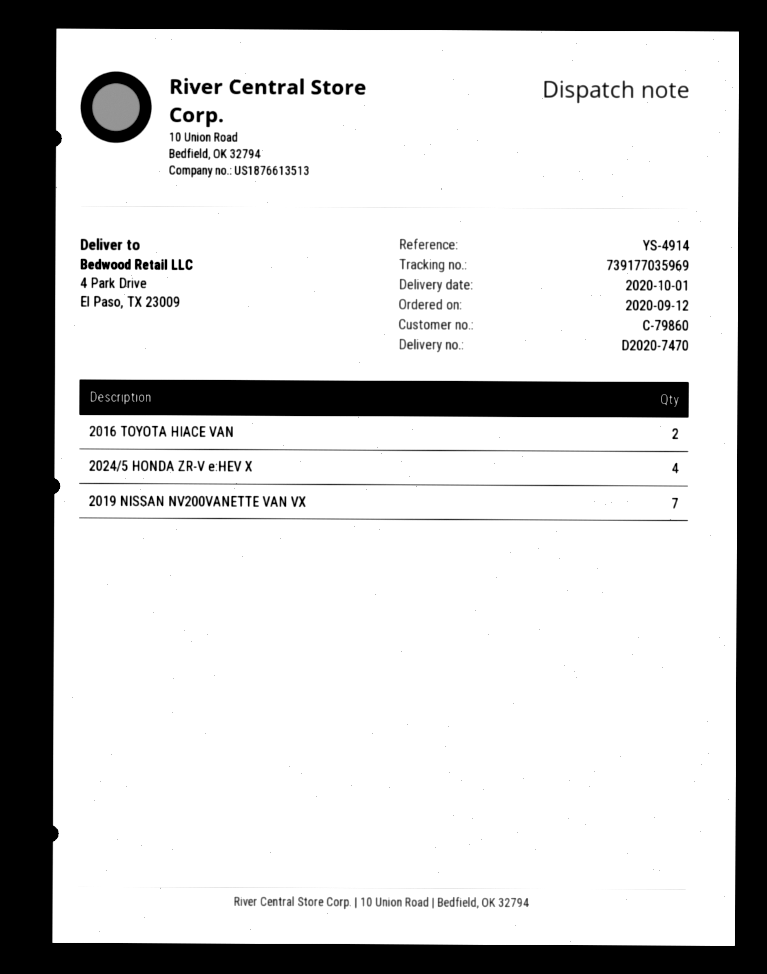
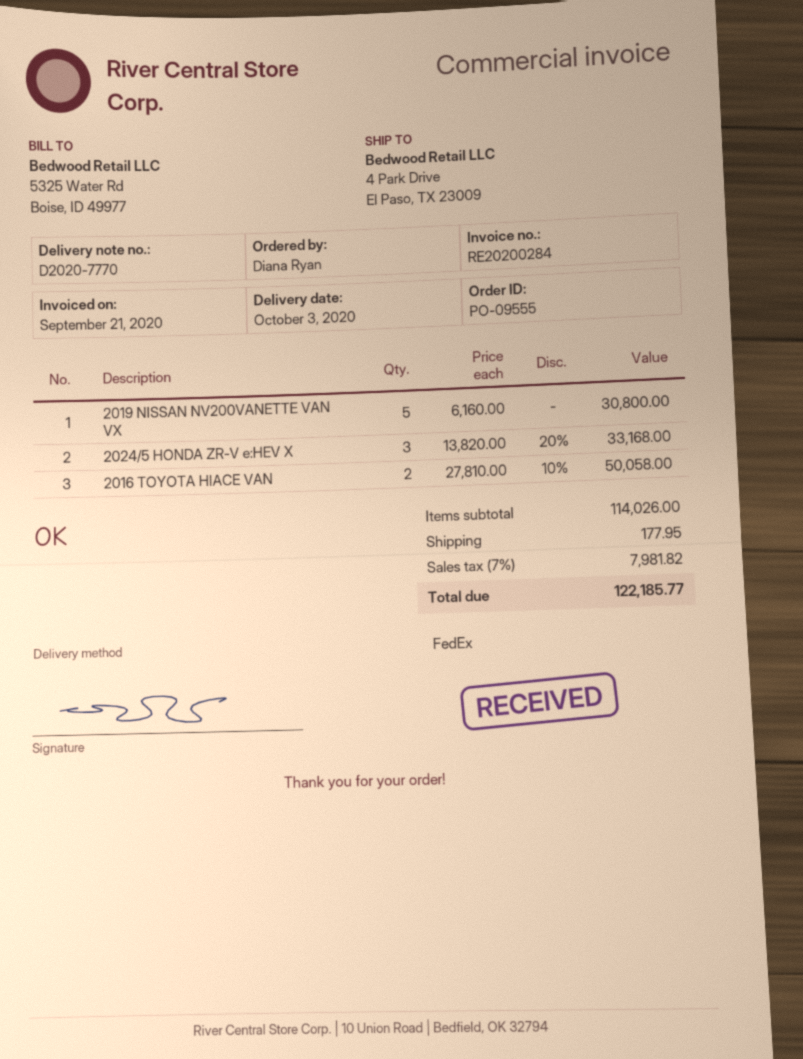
delivery note number: D2020-7470 -> D2020-7770
delivery date: 2020-10-01 -> 2020-10-03
2024/5 HONDA ZR-V e:HEV X: 4 -> 3
2019 NISSAN NV200VANETTE VAN VX: 7 -> 5

